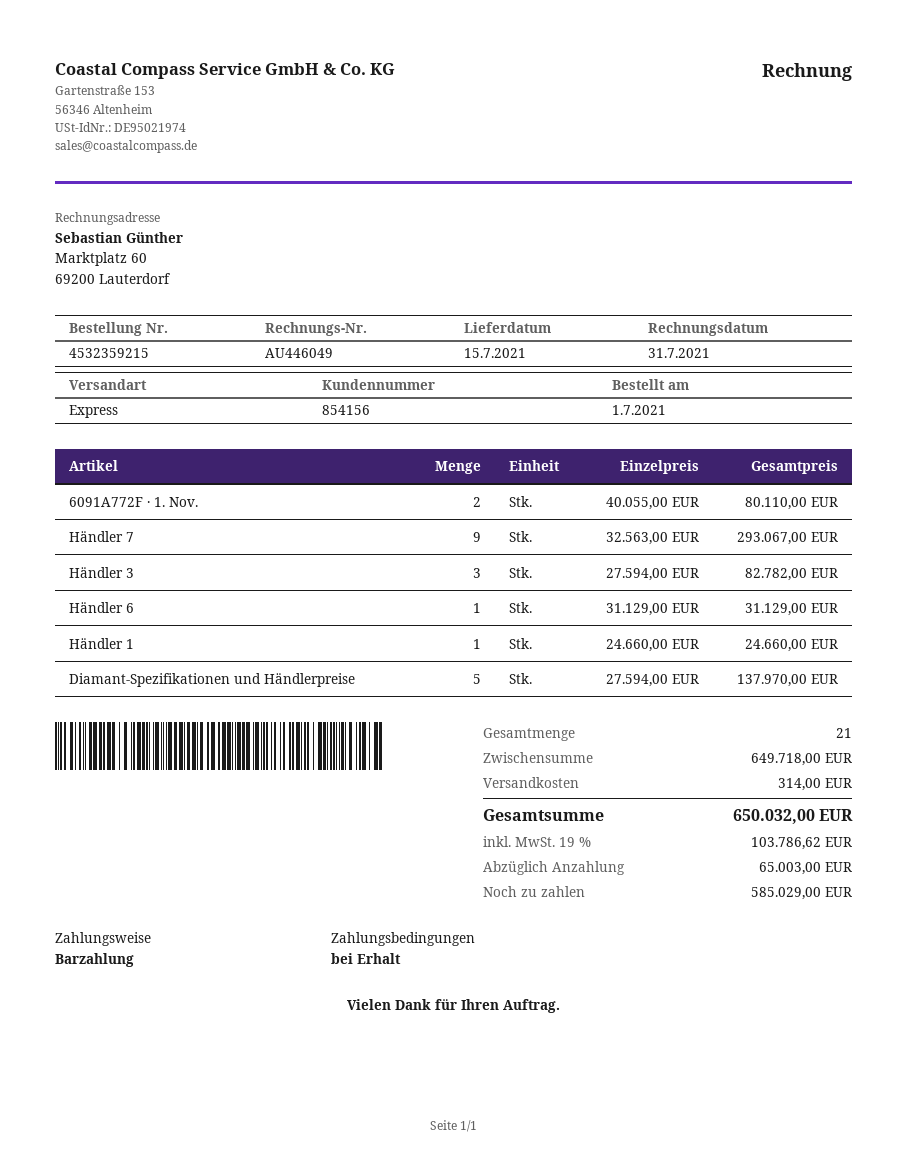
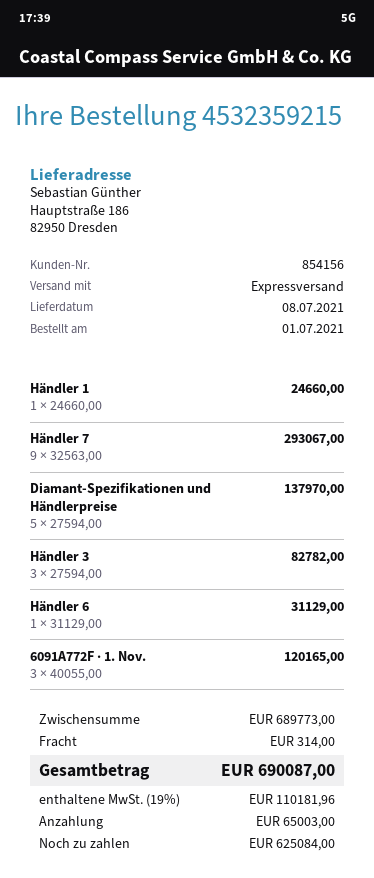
delivery date: 2021-07-15 -> 2021-07-08
6091A772F · 1. Nov.: 2 x 40055.00 = 80110.00 -> 3 x 40055.00 = 120165.00
subtotal: 649718.00 -> 689773.00
tax: 19% = 103786.62 -> 19% = 110181.96
total: 650032.00 -> 690087.00
balance: 585029.00 -> 625084.00

